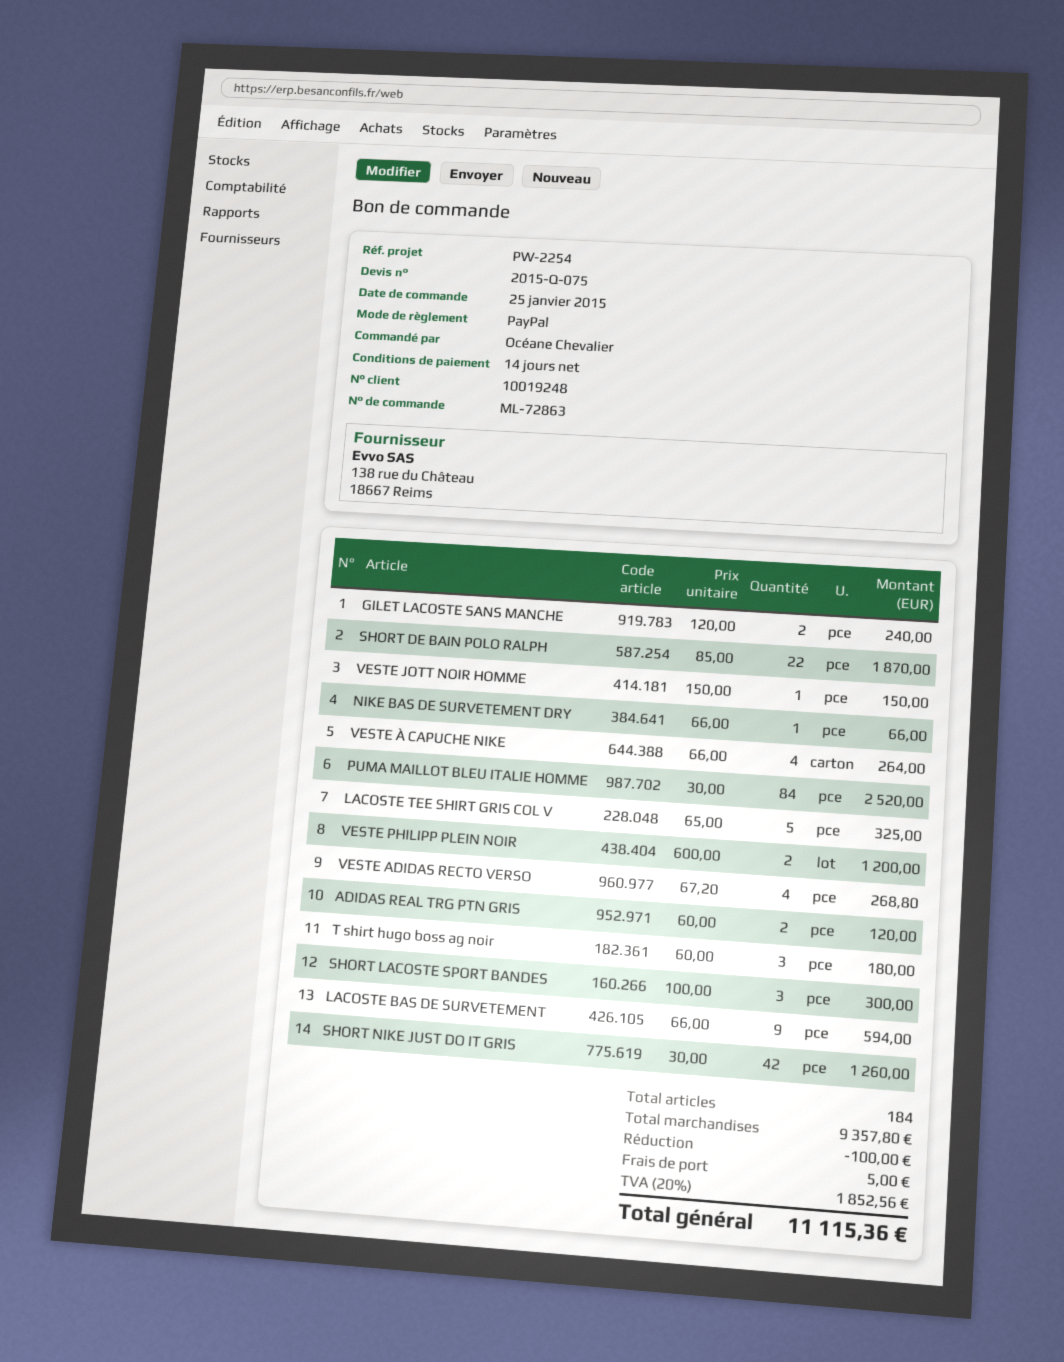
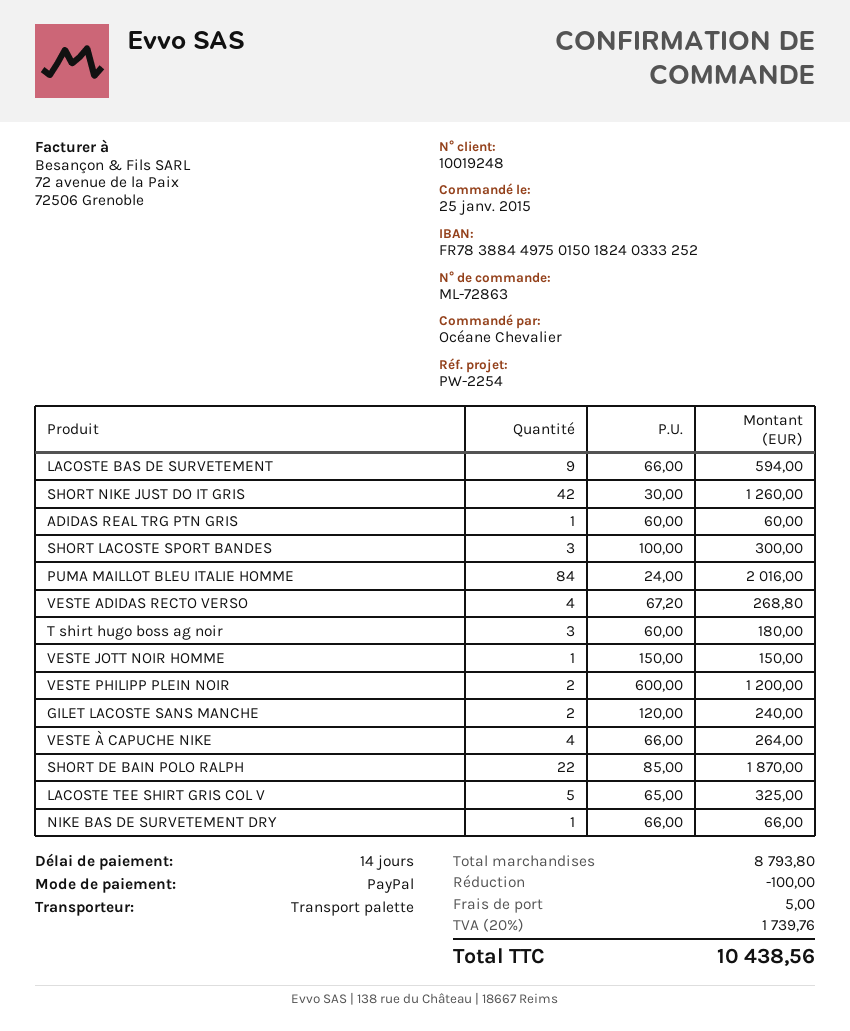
PUMA MAILLOT BLEU ITALIE HOMME: 84 x 30.00 = 2520.00 -> 84 x 24.00 = 2016.00
ADIDAS REAL TRG PTN GRIS: 2 x 60.00 = 120.00 -> 1 x 60.00 = 60.00
subtotal: 9357.80 -> 8793.80
tax: 20% = 1852.56 -> 20% = 1739.76
total: 11115.36 -> 10438.56

